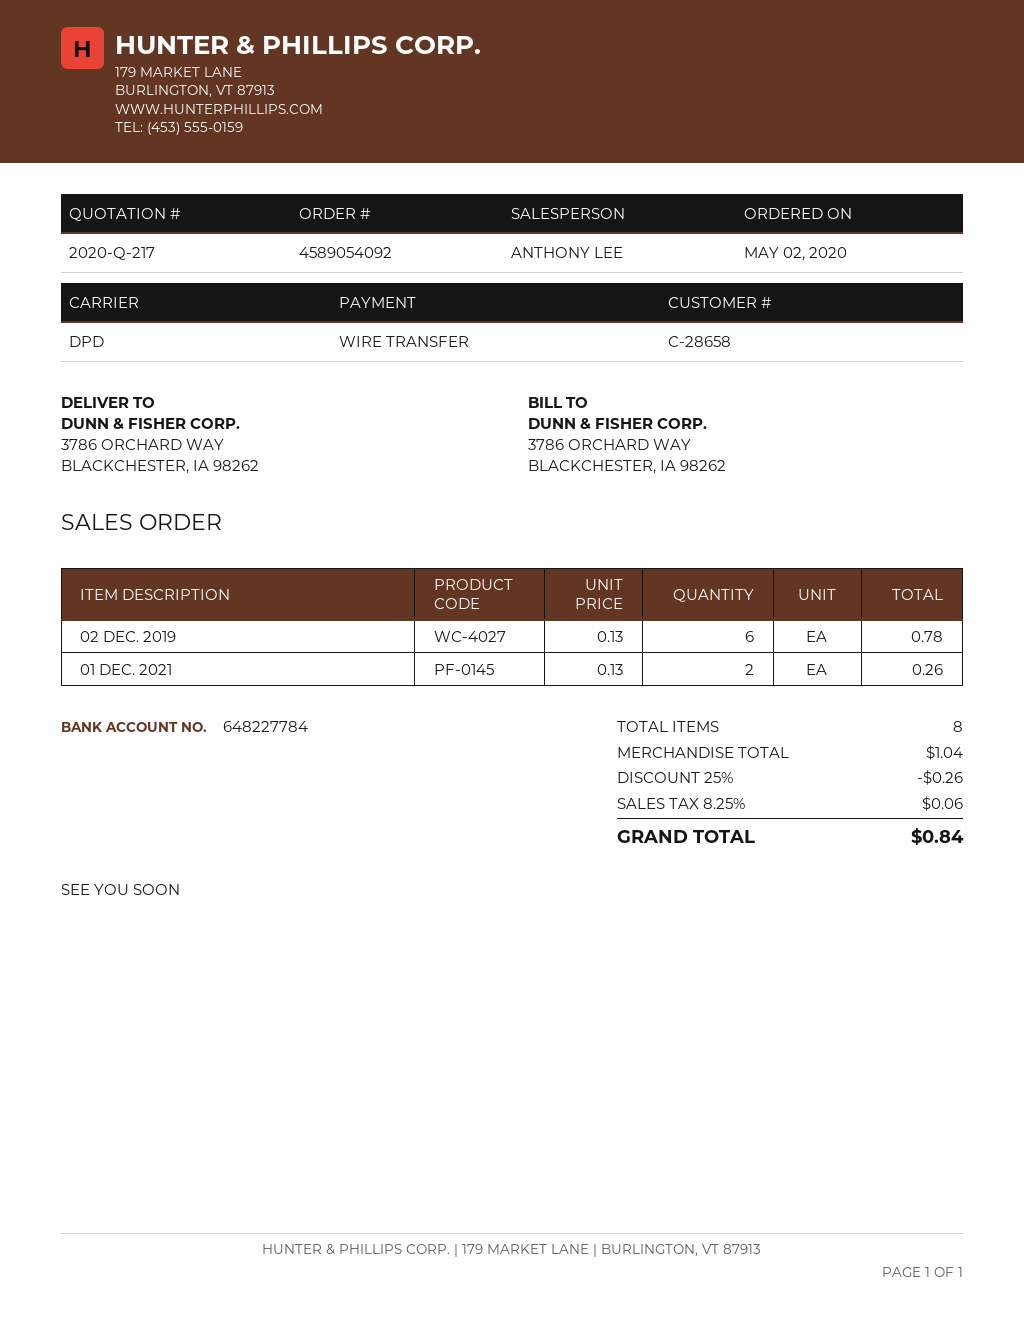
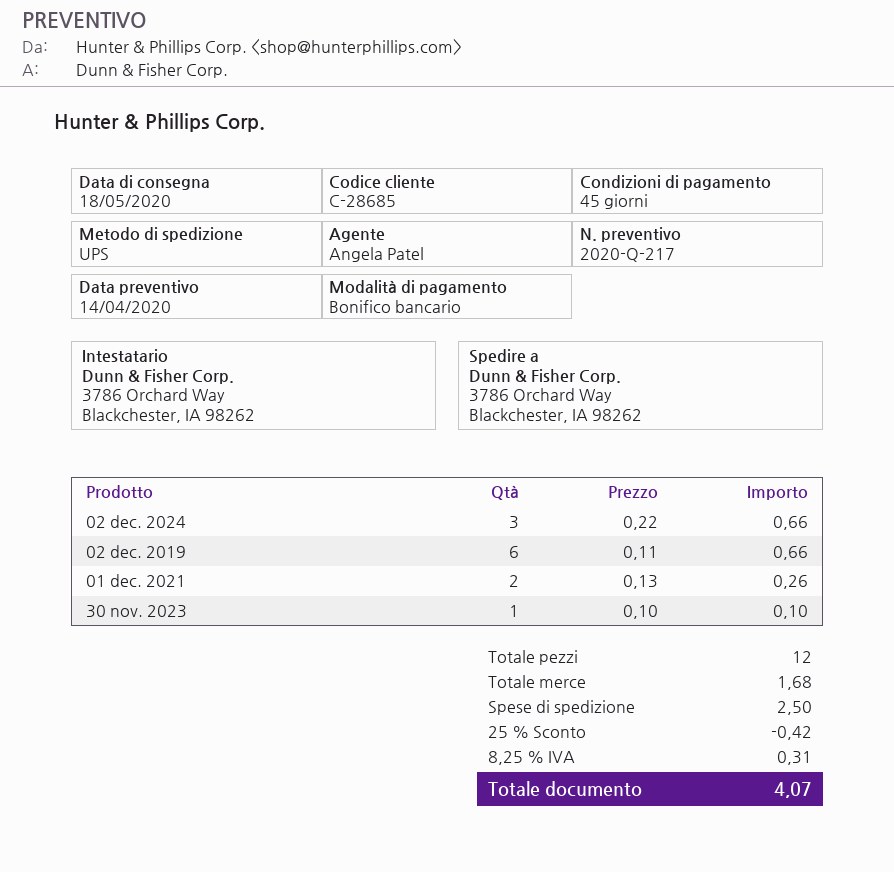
customer number: C-28658 -> C-28685
sales rep: ANTHONY LEE -> Angela Patel
shipping method: DPD -> UPS
02 DEC. 2019: 6 x 0.13 = 0.78 -> 6 x 0.11 = 0.66
02 dec. 2024: none -> 3 x 0.22 = 0.66
30 nov. 2023: none -> 1 x 0.10 = 0.10
total quantity: 8 -> 12
subtotal: 1.04 -> 1.68
discount: 25% = 0.26 -> 25% = 0.42
shipping: none -> 2.50
tax: 8.25% = 0.06 -> 8.25% = 0.31
total: 0.84 -> 4.07

